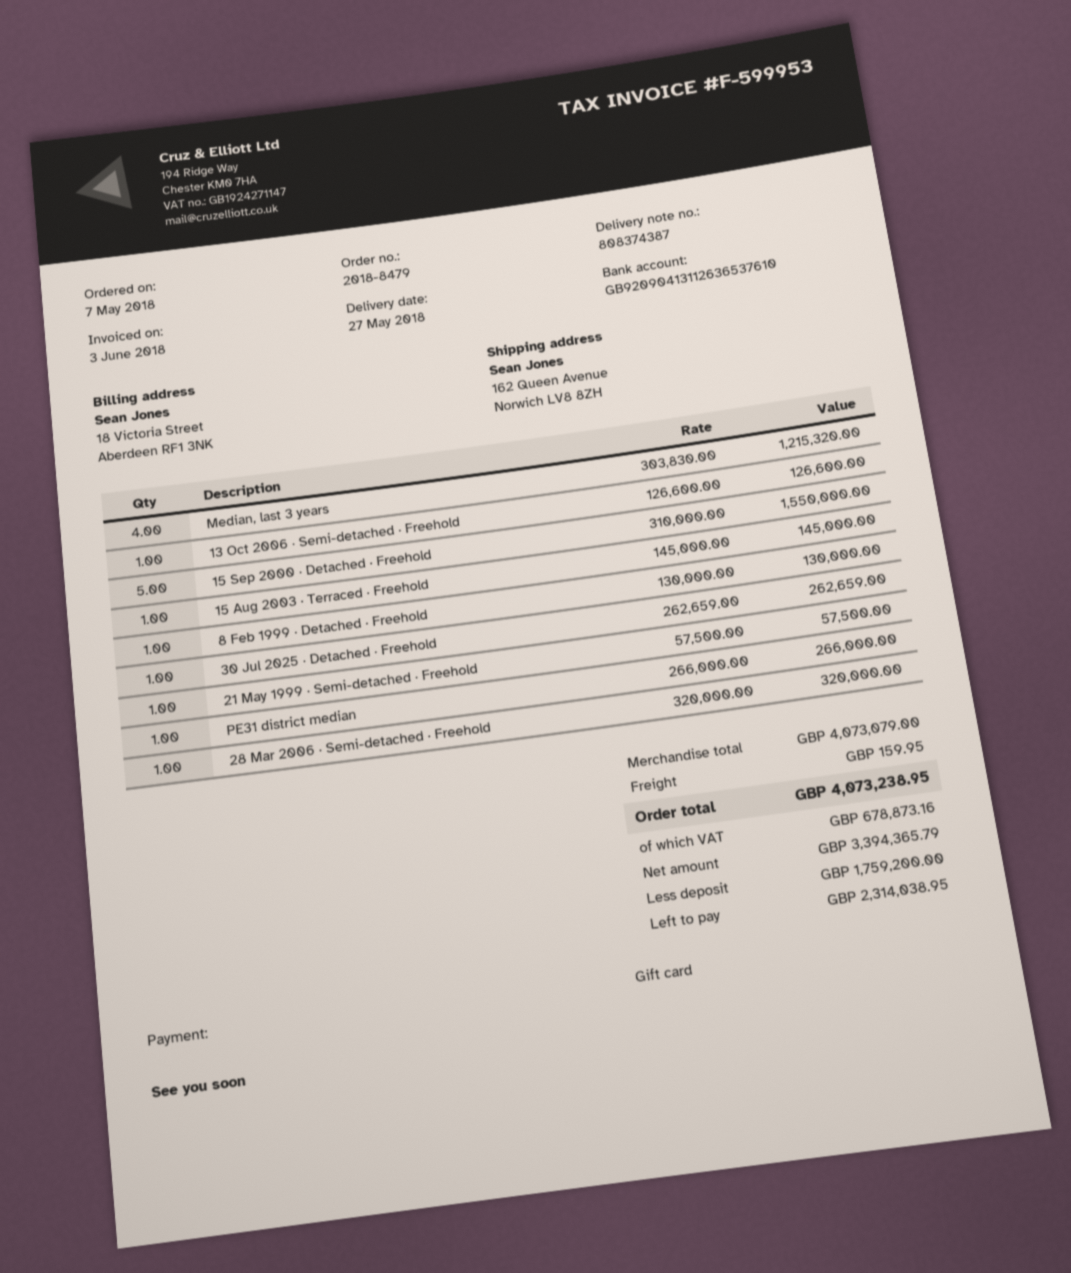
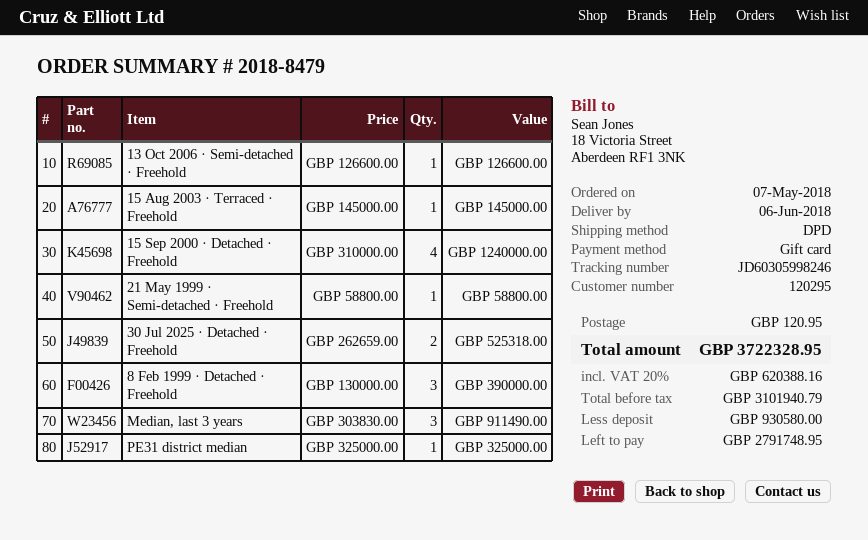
delivery date: 2018-05-27 -> 2018-06-06
Median, last 3 years: 4 x 303830.00 = 1215320.00 -> 3 x 303830.00 = 911490.00
15 Sep 2000 · Detached · Freehold: 5 x 310000.00 = 1550000.00 -> 4 x 310000.00 = 1240000.00
8 Feb 1999 · Detached · Freehold: 1 x 130000.00 = 130000.00 -> 3 x 130000.00 = 390000.00
30 Jul 2025 · Detached · Freehold: 1 x 262659.00 = 262659.00 -> 2 x 262659.00 = 525318.00
21 May 1999 · Semi-detached · Freehold: 1 x 57500.00 = 57500.00 -> 1 x 58800.00 = 58800.00
PE31 district median: 1 x 266000.00 = 266000.00 -> 1 x 325000.00 = 325000.00
28 Mar 2006 · Semi-detached · Freehold: 1 x 320000.00 = 320000.00 -> none
shipping: 159.95 -> 120.95
net: 3394365.79 -> 3101940.79
tax: 678873.16 -> 620388.16
total: 4073238.95 -> 3722328.95
deposit: 1759200.00 -> 930580.00
balance: 2314038.95 -> 2791748.95

